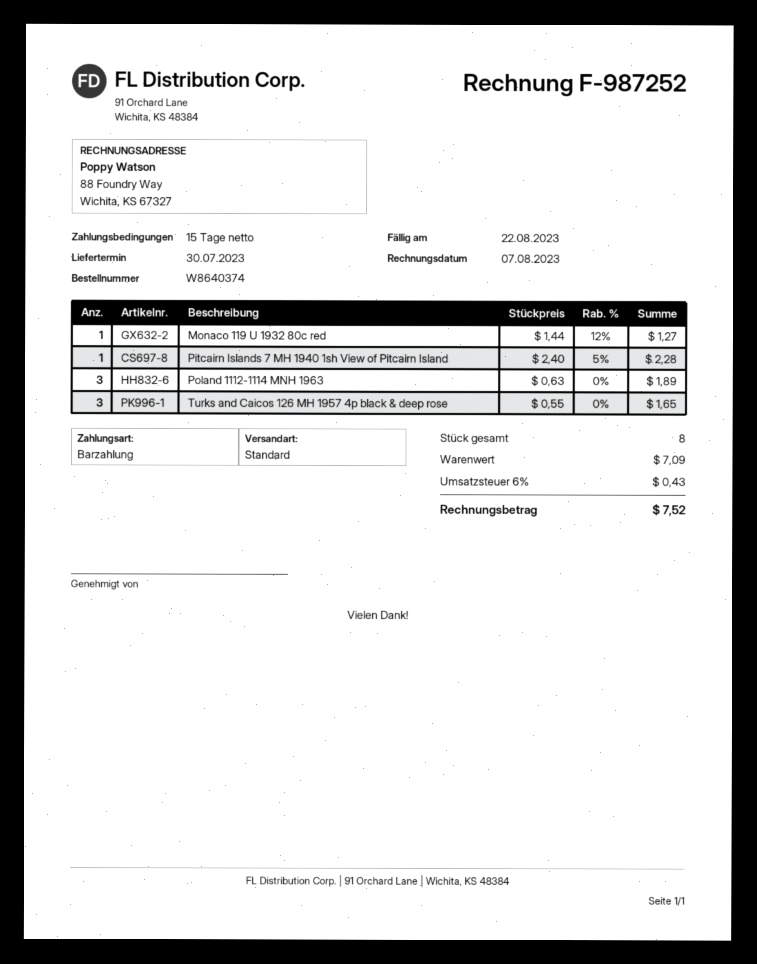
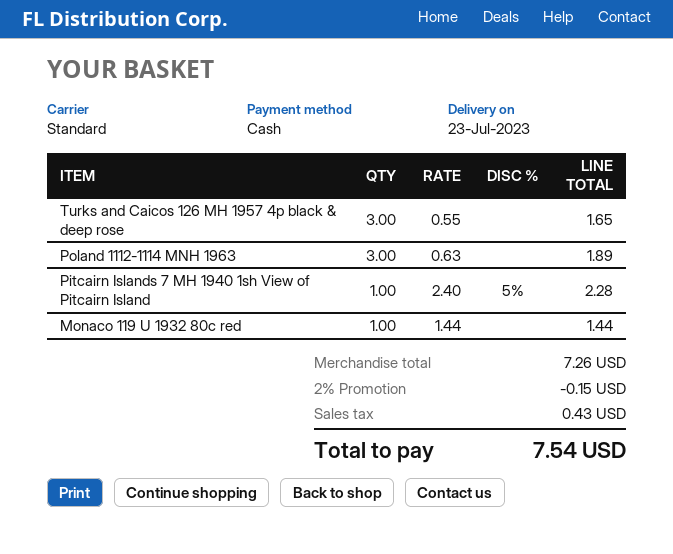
delivery date: 2023-07-30 -> 2023-07-23
Monaco 119 U 1932 80c red: 1 x 1.44 - 12% = 1.27 -> 1 x 1.44 = 1.44
subtotal: 7.09 -> 7.26
discount: none -> 2% = 0.15
total: 7.52 -> 7.54

